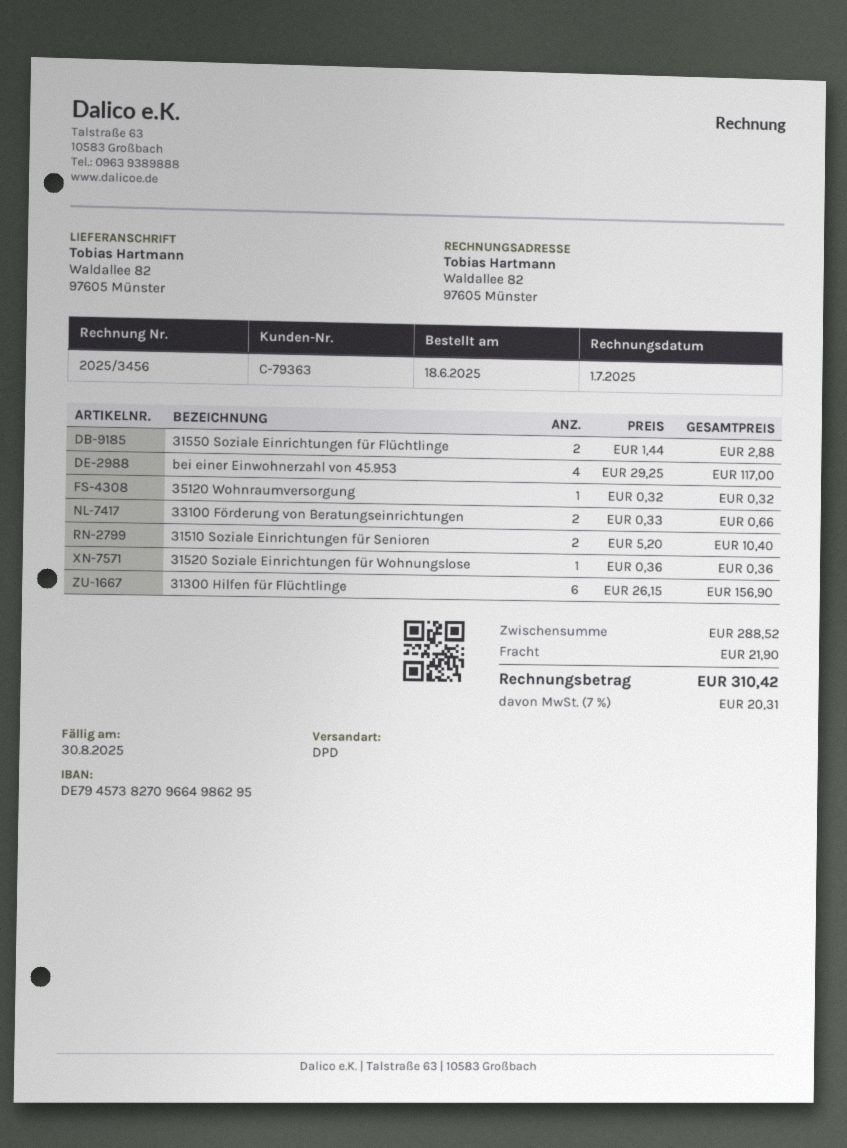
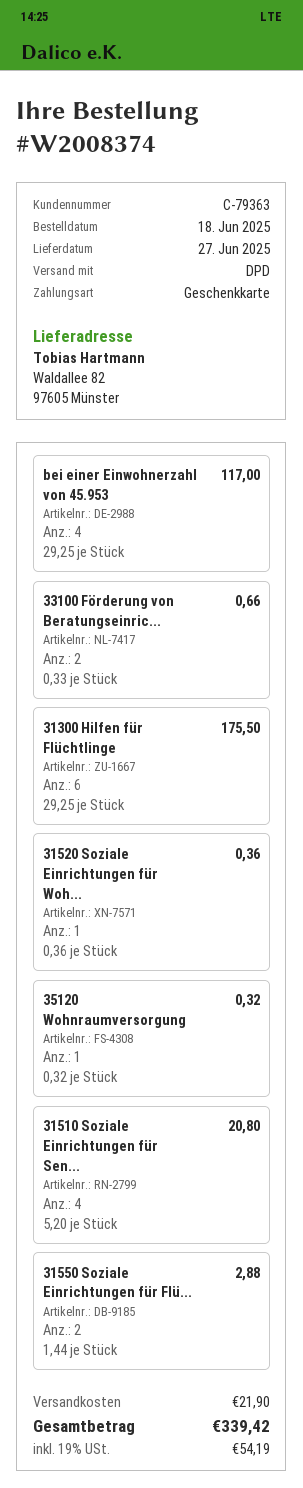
31510 Soziale Einrichtungen für Senioren: 2 x 5.20 = 10.40 -> 4 x 5.20 = 20.80
31300 Hilfen für Flüchtlinge: 6 x 26.15 = 156.90 -> 6 x 29.25 = 175.50
tax: 7% = 20.31 -> 19% = 54.19
total: 310.42 -> 339.42

